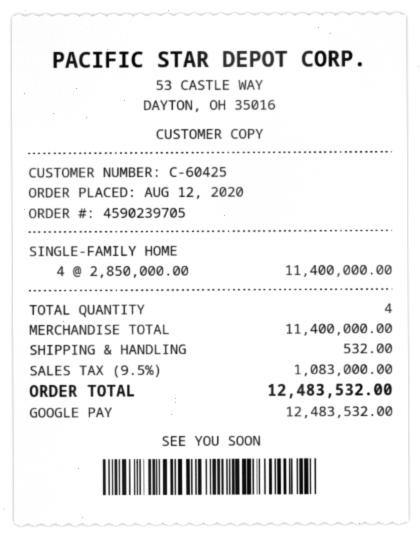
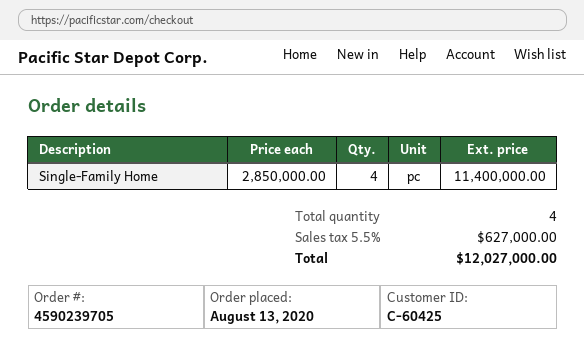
order date: 2020-08-12 -> 2020-08-13
shipping: 532.00 -> none
tax: 9.5% = 1083000.00 -> 5.5% = 627000.00
total: 12483532.00 -> 12027000.00

